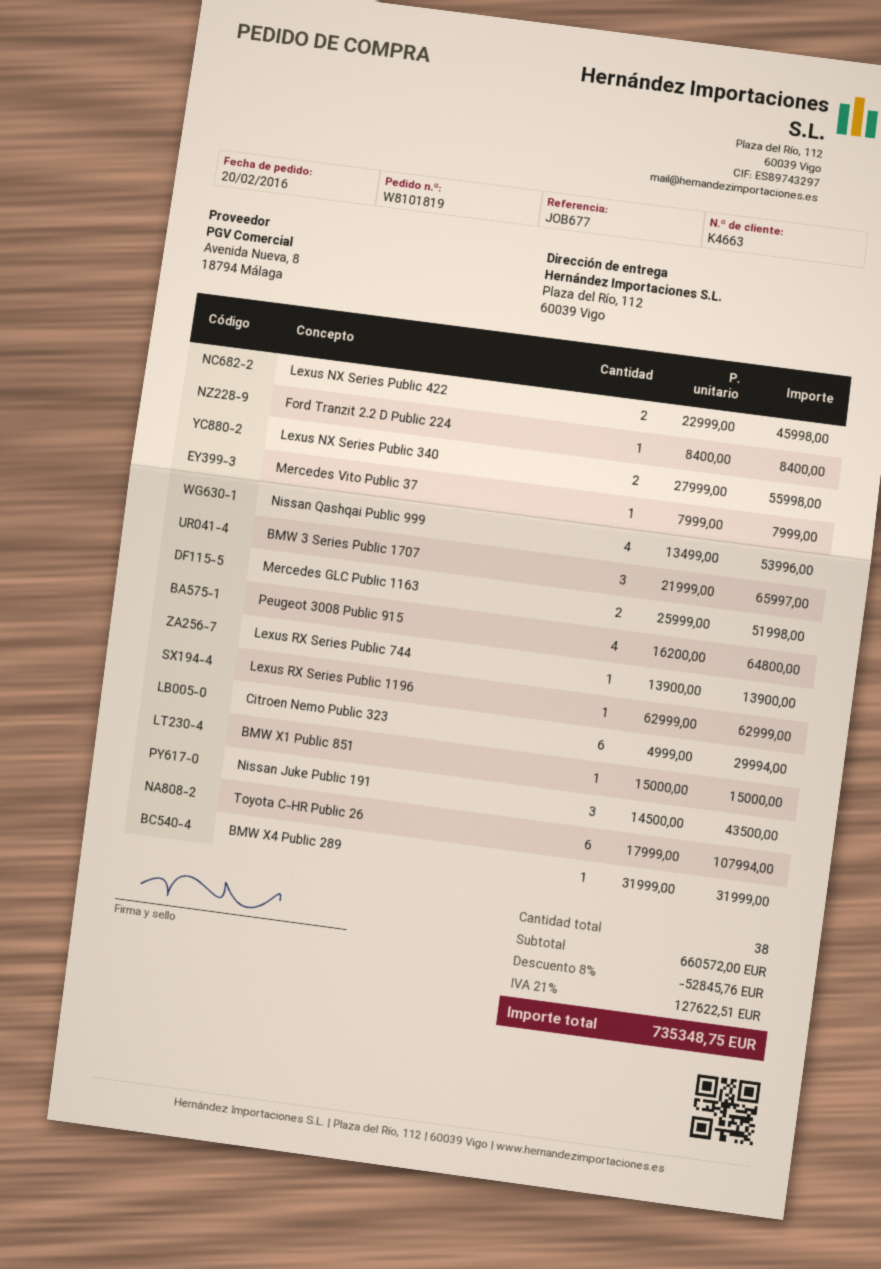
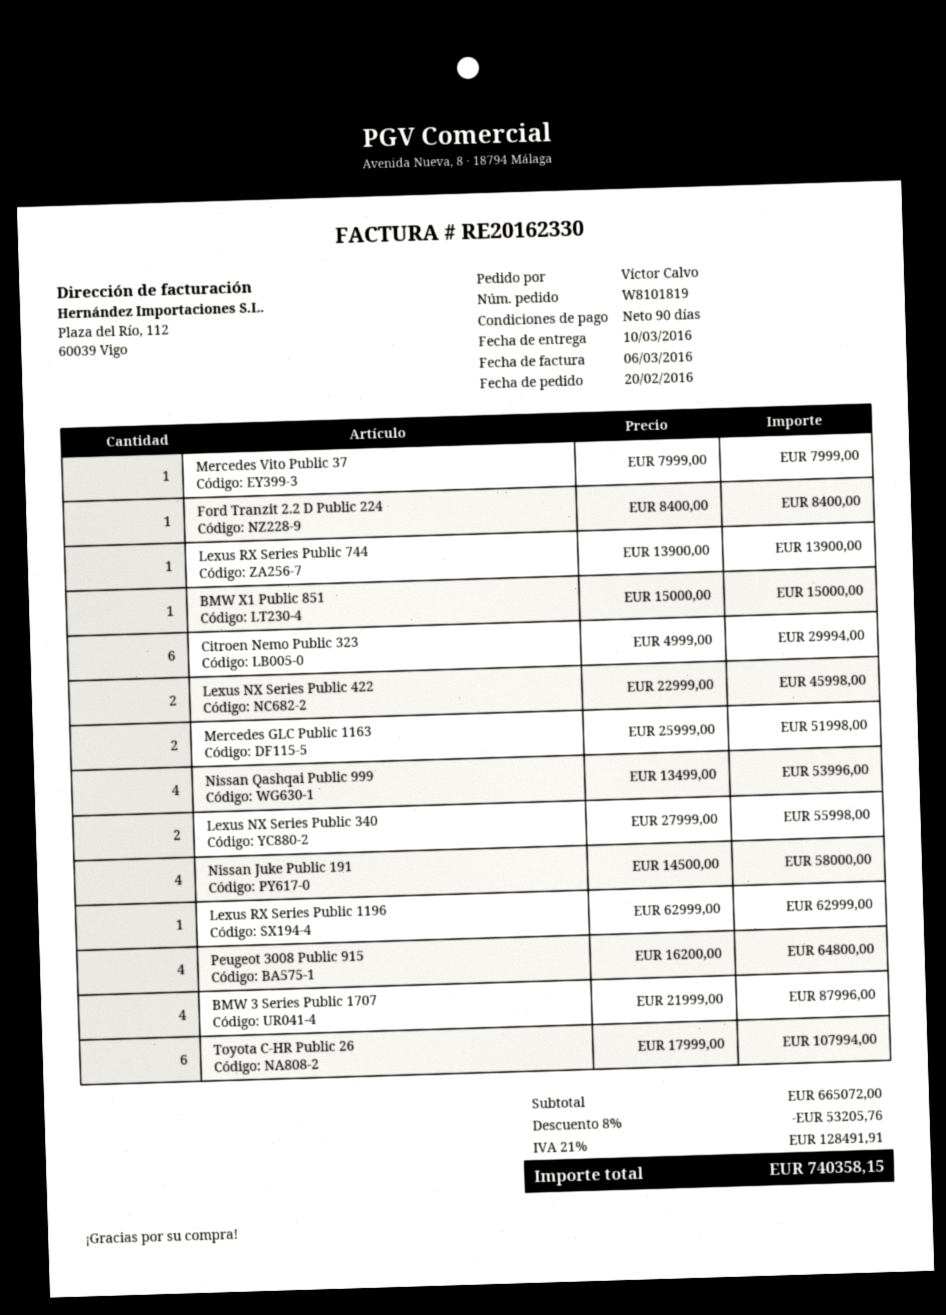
BMW 3 Series Public 1707: 3 x 21999.00 = 65997.00 -> 4 x 21999.00 = 87996.00
Nissan Juke Public 191: 3 x 14500.00 = 43500.00 -> 4 x 14500.00 = 58000.00
BMW X4 Public 289: 1 x 31999.00 = 31999.00 -> none
subtotal: 660572.00 -> 665072.00
discount: 8% = 52845.76 -> 8% = 53205.76
tax: 21% = 127622.51 -> 21% = 128491.91
total: 735348.75 -> 740358.15

